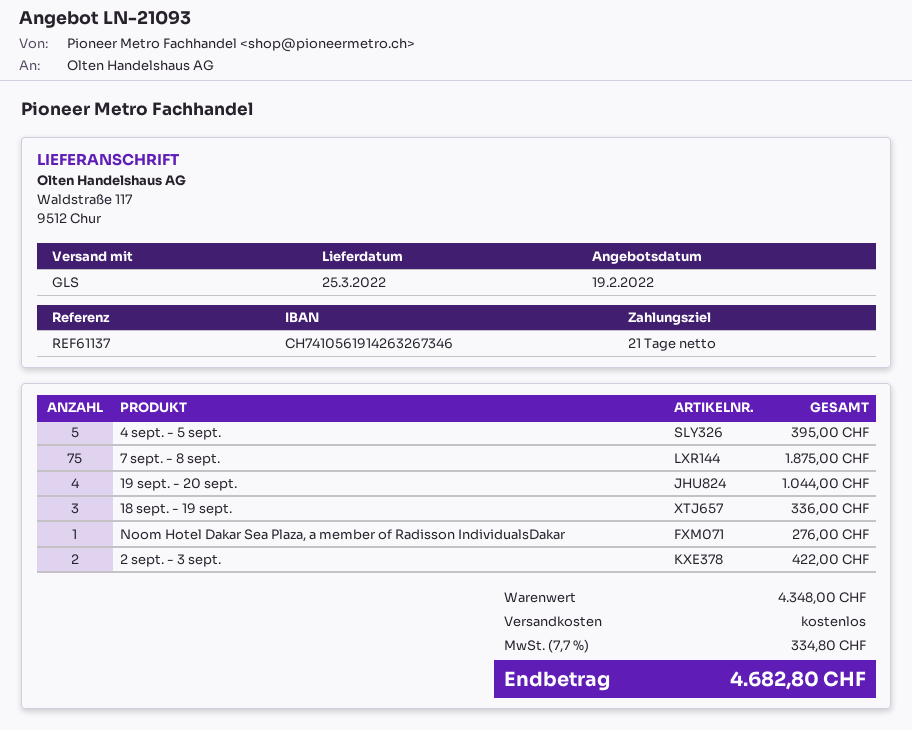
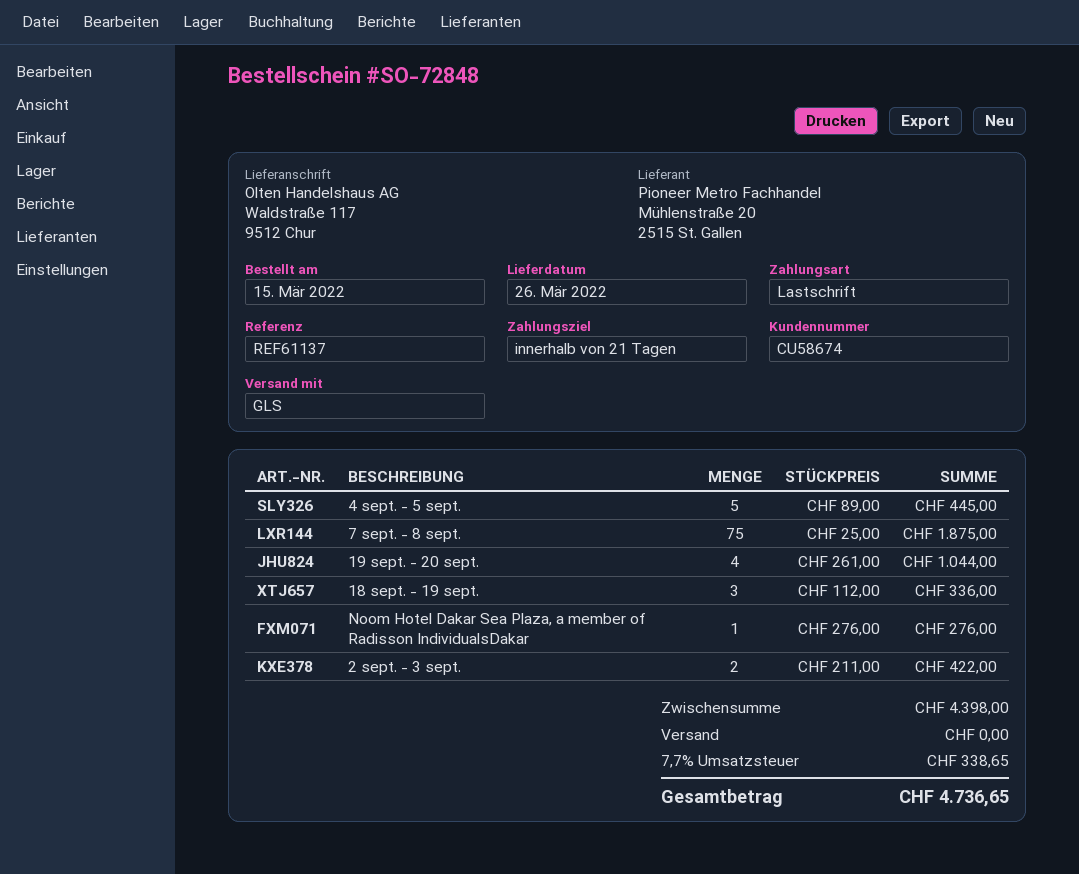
delivery date: 2022-03-25 -> 2022-03-26
4 sept. - 5 sept.: 5 for 395.00 -> 5 for 445.00
subtotal: 4348.00 -> 4398.00
tax: 7.7% = 334.80 -> 7.7% = 338.65
total: 4682.80 -> 4736.65

